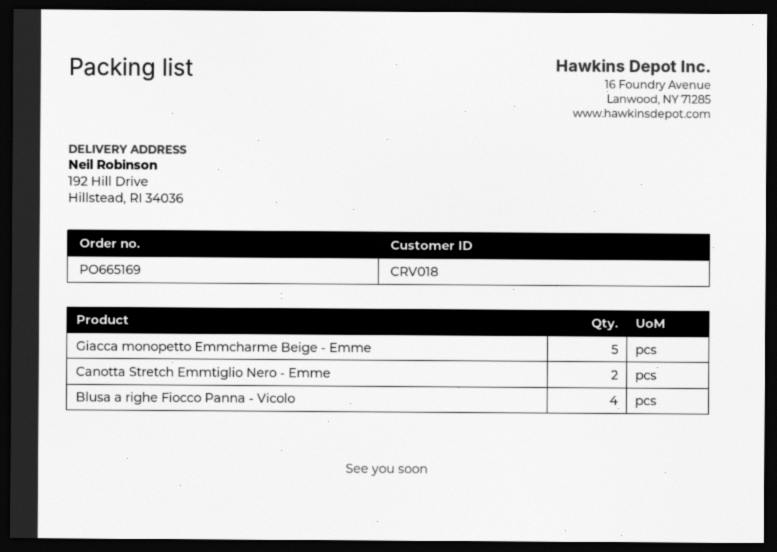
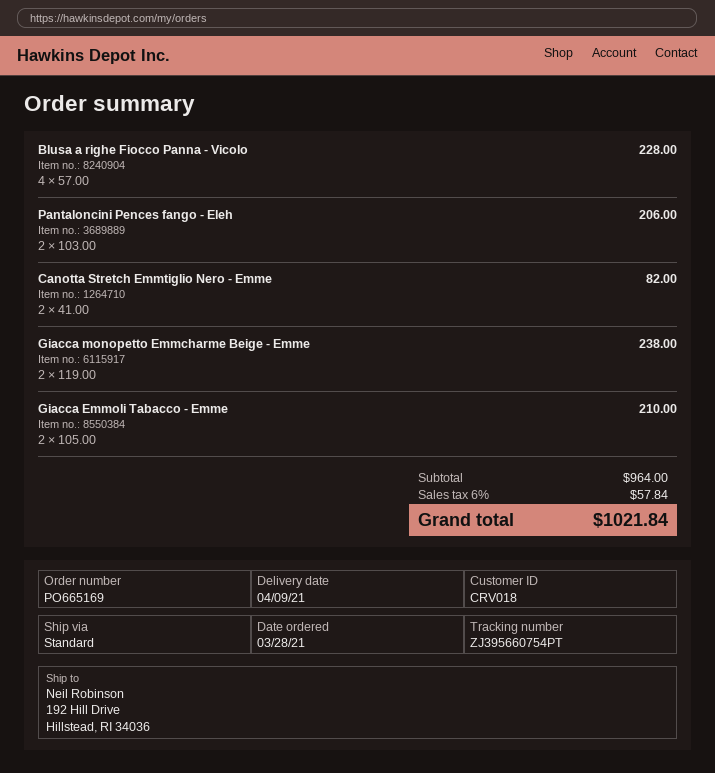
Giacca monopetto Emmcharme Beige - Emme: 5 -> 2
Pantaloncini Pences fango - Eleh: none -> 2
Giacca Emmoli Tabacco - Emme: none -> 2

